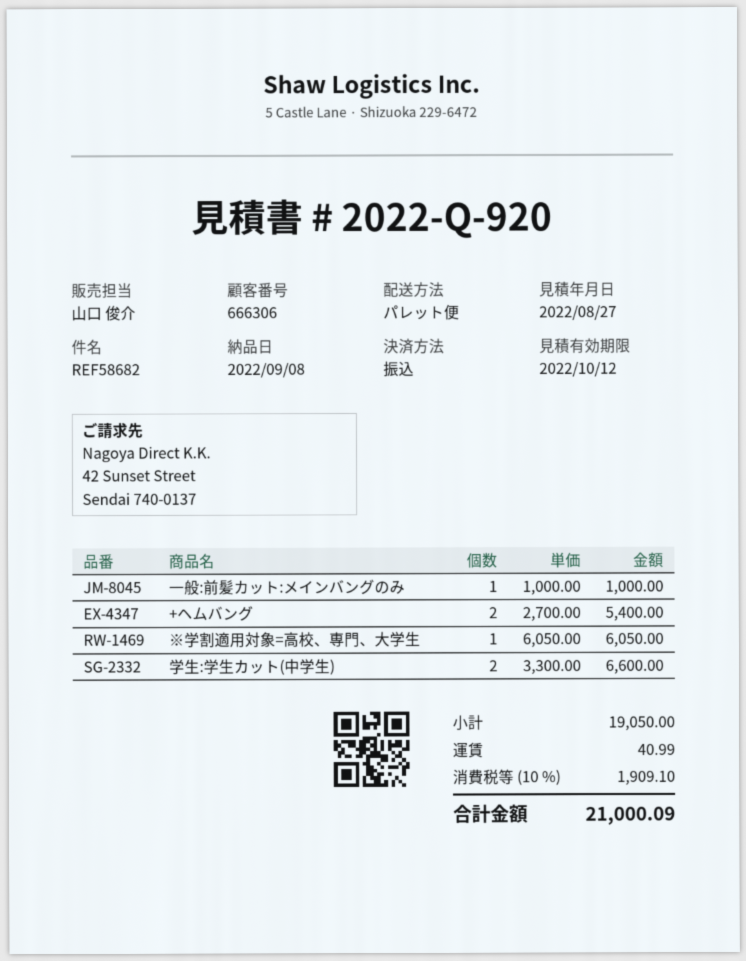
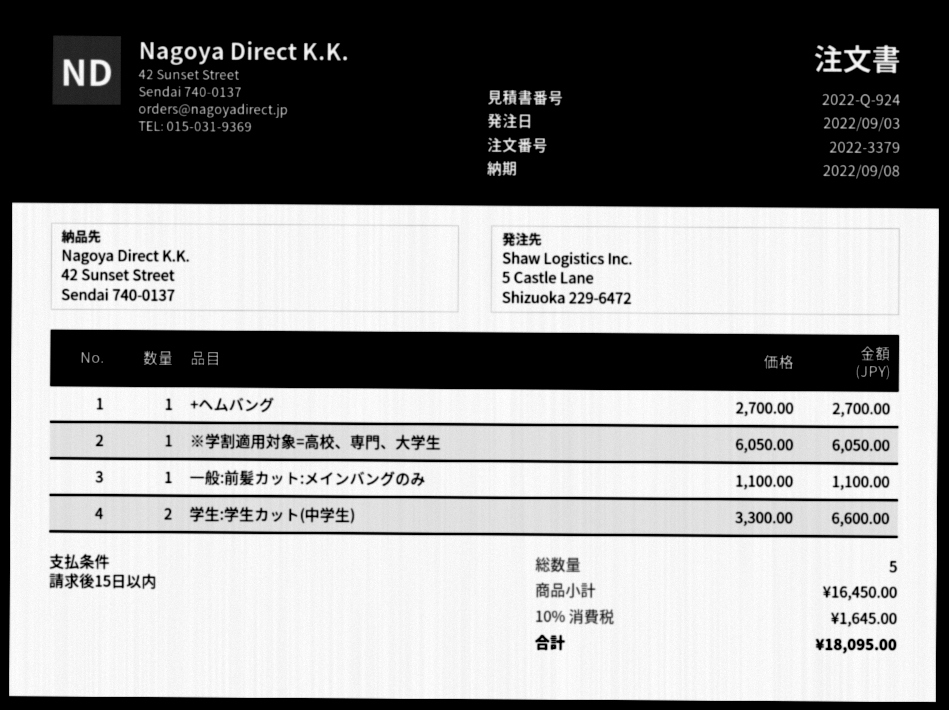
quote number: 2022-Q-920 -> 2022-Q-924
一般:前髪カット:メインバングのみ: 1 x 1000.00 = 1000.00 -> 1 x 1100.00 = 1100.00
+ヘムバング: 2 x 2700.00 = 5400.00 -> 1 x 2700.00 = 2700.00
subtotal: 19050.00 -> 16450.00
shipping: 40.99 -> none
tax: 10% = 1909.10 -> 10% = 1645.00
total: 21000.09 -> 18095.00

